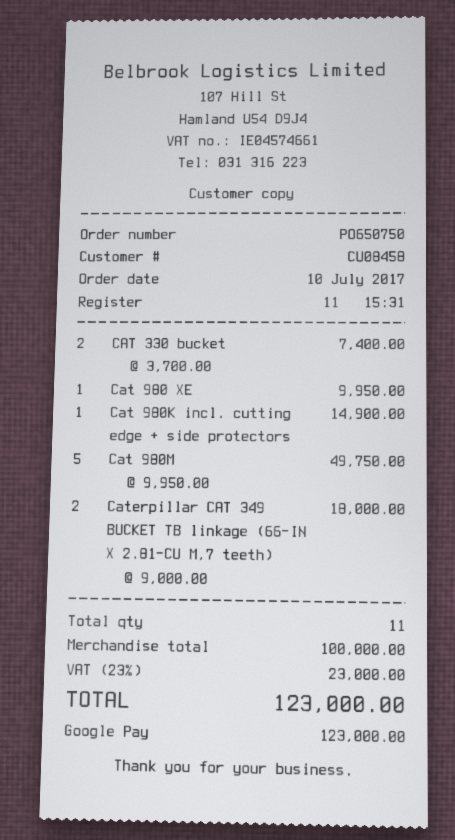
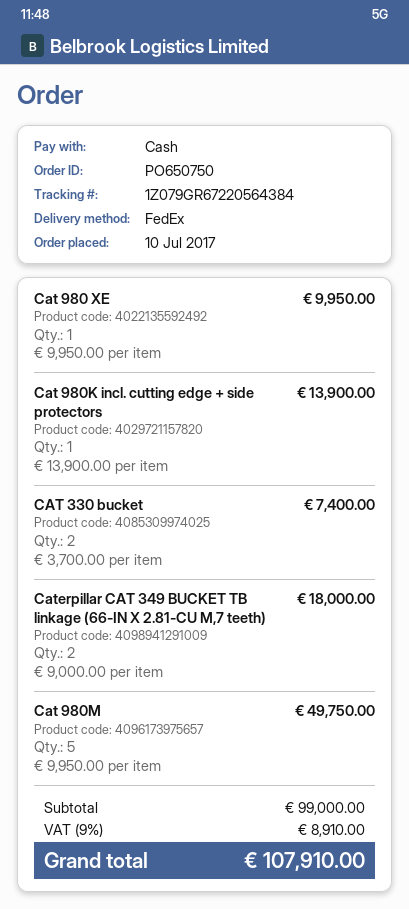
payment method: Google Pay -> cash
Cat 980K incl. cutting edge + side protectors: 1 x 14900.00 = 14900.00 -> 1 x 13900.00 = 13900.00
subtotal: 100000.00 -> 99000.00
tax: 23% = 23000.00 -> 9% = 8910.00
total: 123000.00 -> 107910.00

